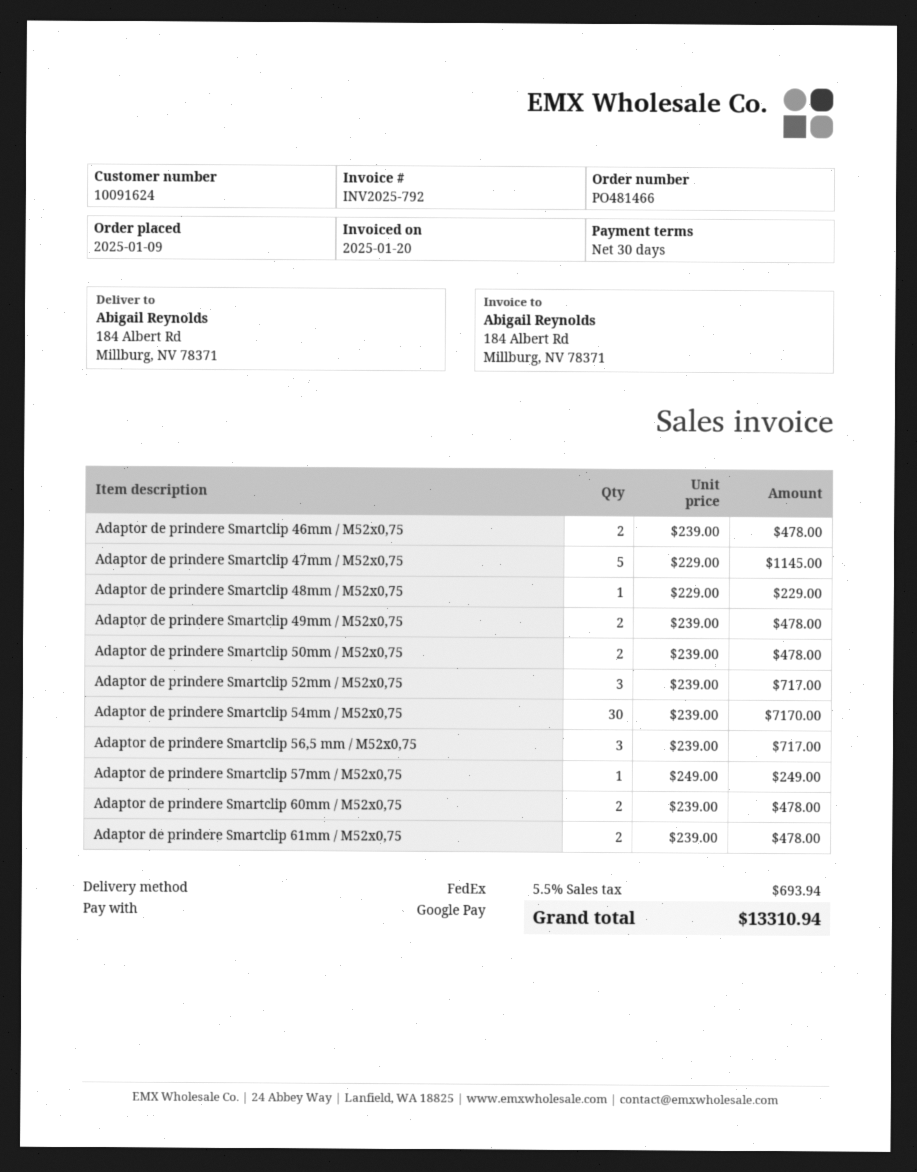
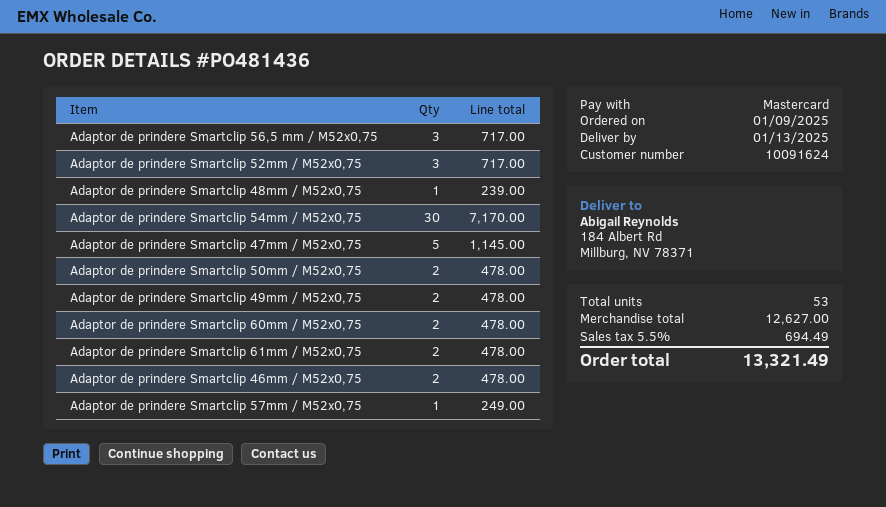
order number: PO481466 -> PO481436
payment method: Google Pay -> Mastercard
Adaptor de prindere Smartclip 48mm / M52x0,75: 1 for 229.00 -> 1 for 239.00
tax: 5.5% = 693.94 -> 5.5% = 694.49
total: 13310.94 -> 13321.49

